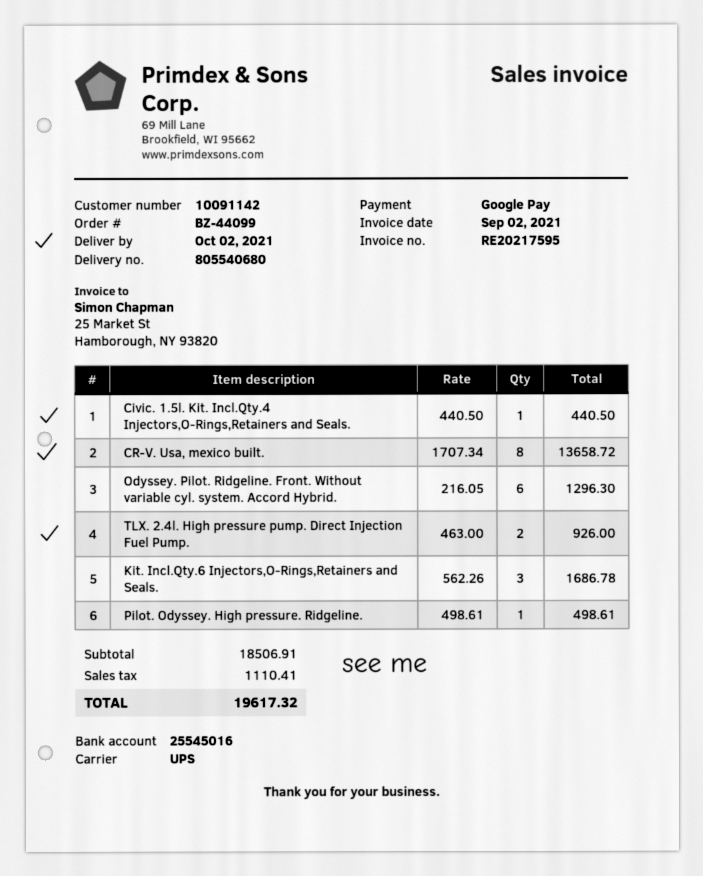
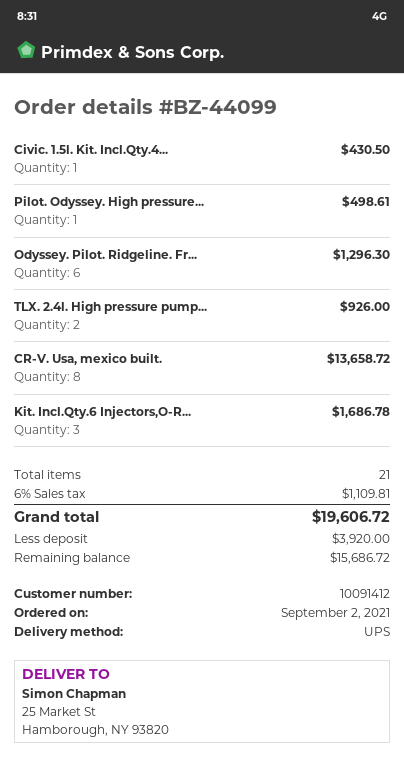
customer number: 10091142 -> 10091412
Civic. 1.5l. Kit. Incl.Qty.4 Injectors,O-Rings,Retainers and Seals.: 1 for 440.50 -> 1 for 430.50
tax: 1110.41 -> 1109.81
total: 19617.32 -> 19606.72

